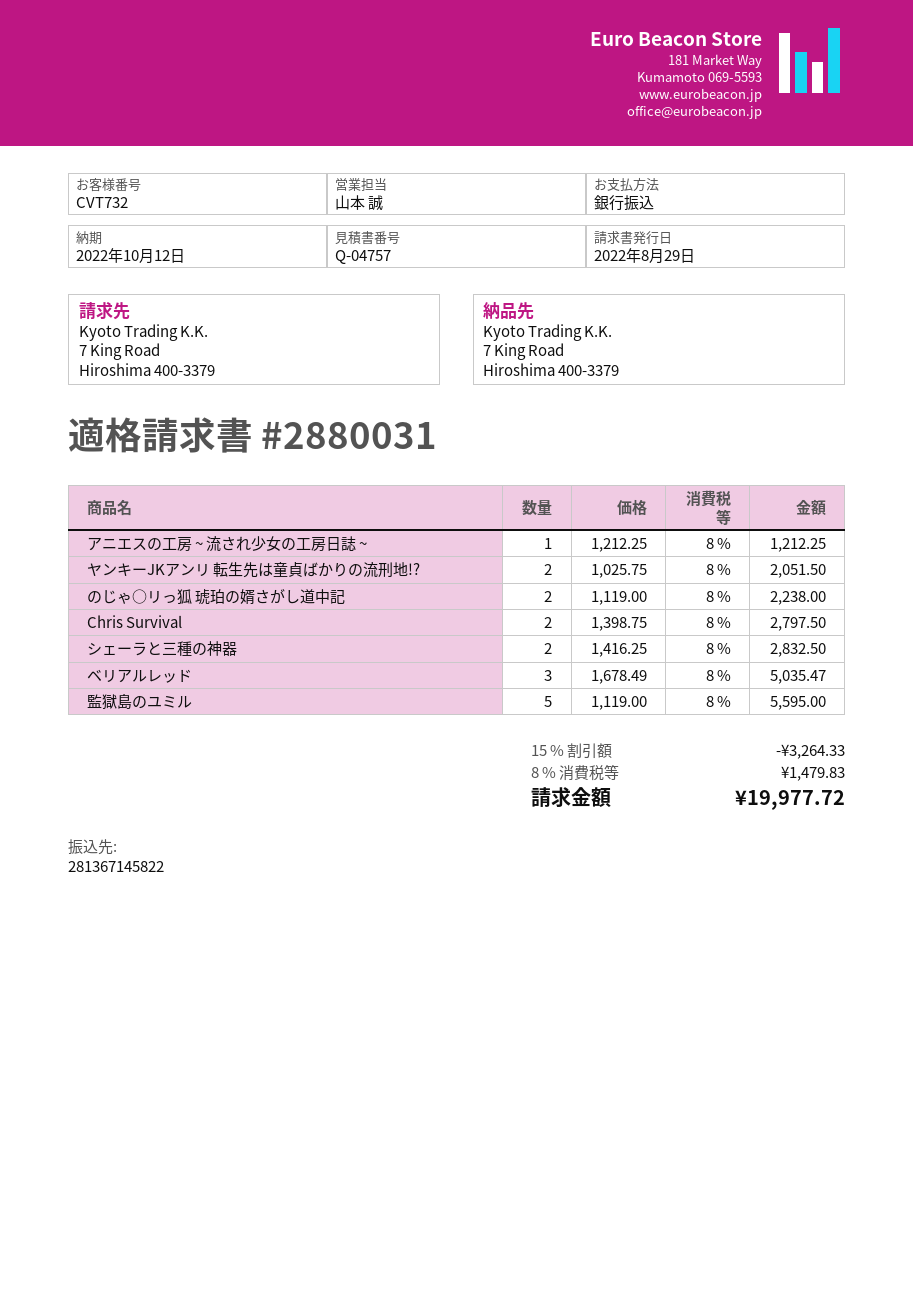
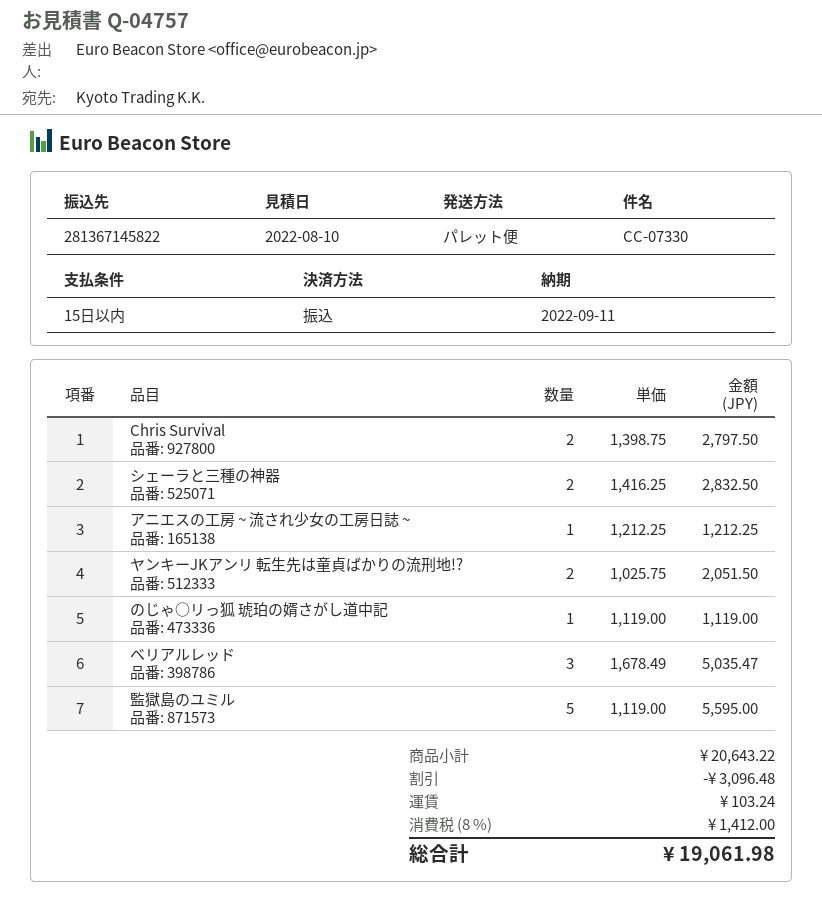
delivery date: 2022-10-12 -> 2022-09-11
のじゃ○リっ狐 琥珀の婿さがし道中記: 2 x 1119.00 = 2238.00 -> 1 x 1119.00 = 1119.00
discount: 3264.33 -> 3096.48
shipping: none -> 103.24
tax: 8% = 1479.83 -> 8% = 1412.00
total: 19977.72 -> 19061.98

